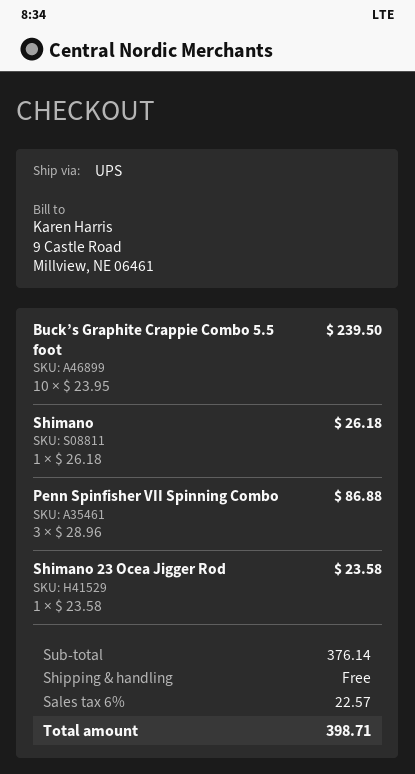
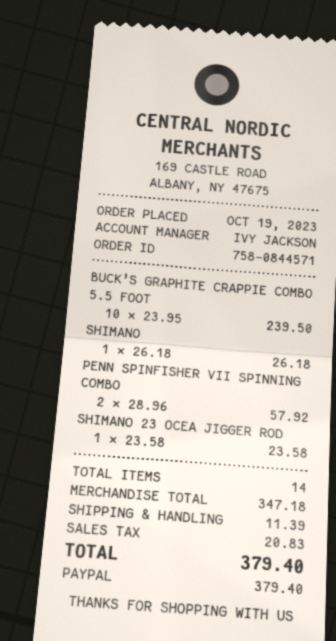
Penn Spinfisher VII Spinning Combo: 3 x 28.96 = 86.88 -> 2 x 28.96 = 57.92
subtotal: 376.14 -> 347.18
shipping: 0.00 -> 11.39
tax: 22.57 -> 20.83
total: 398.71 -> 379.40

